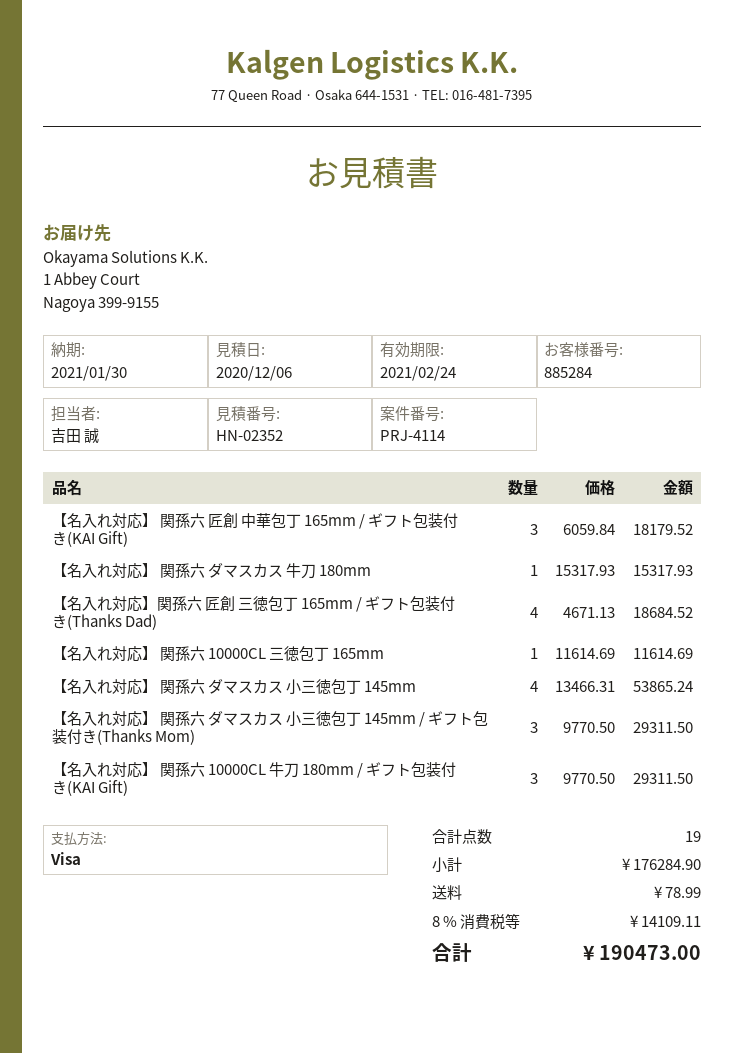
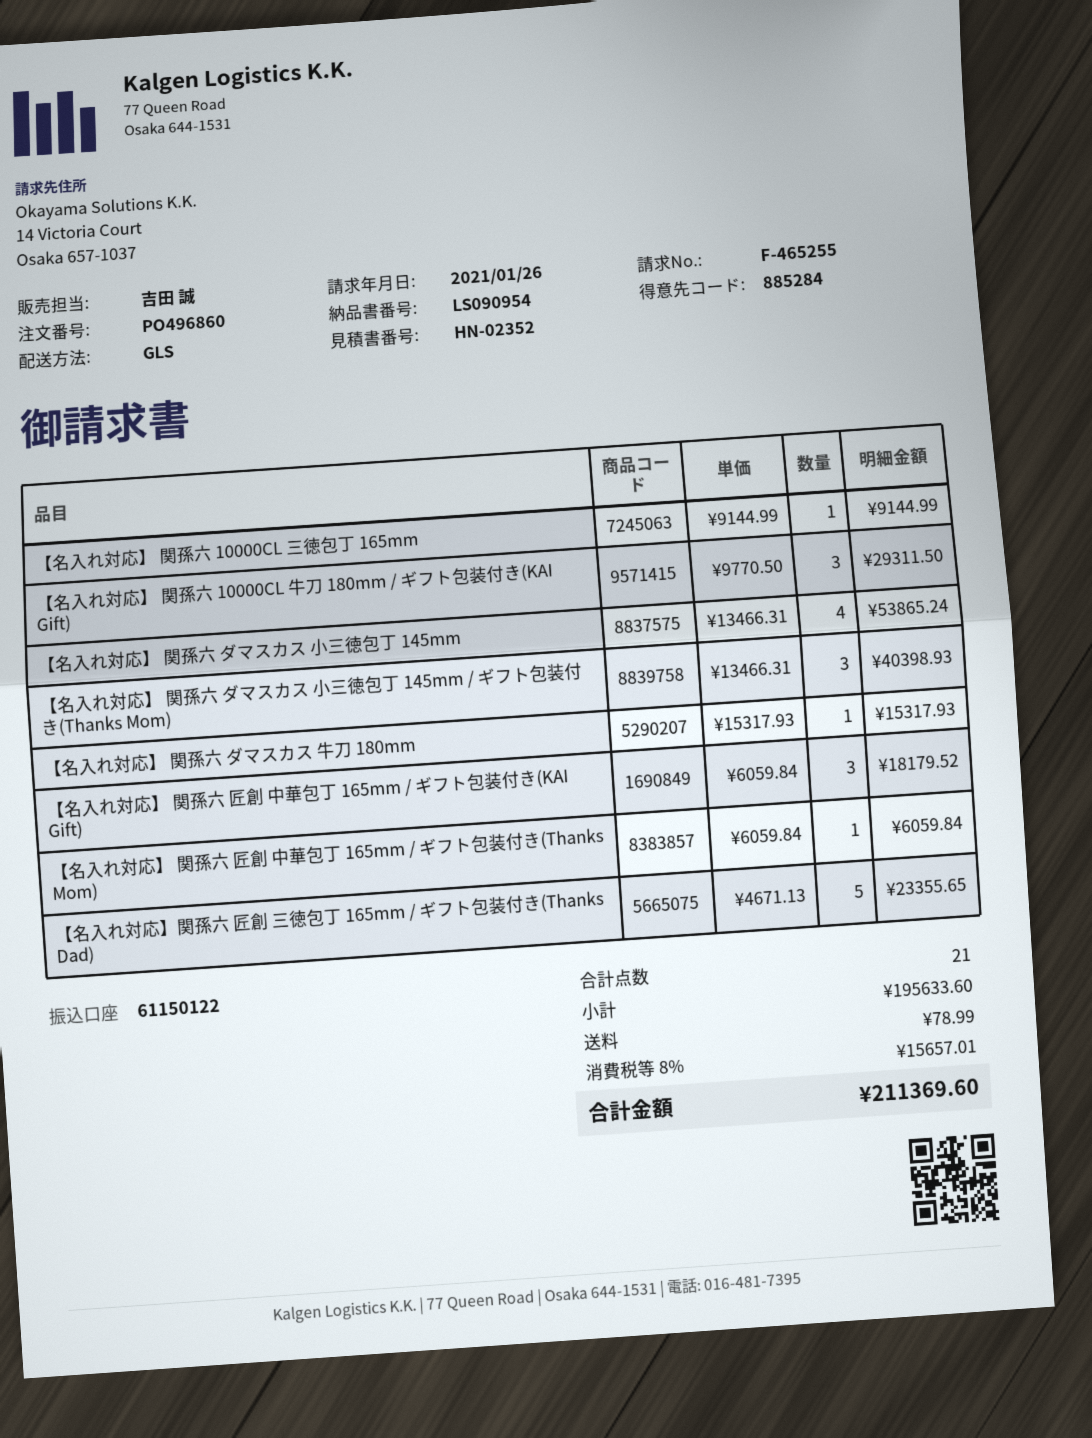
【名入れ対応】関孫六 匠創 三徳包丁 165mm / ギフト包装付き(Thanks Dad): 4 x 4671.13 = 18684.52 -> 5 x 4671.13 = 23355.65
【名入れ対応】 関孫六 10000CL 三徳包丁 165mm: 1 x 11614.69 = 11614.69 -> 1 x 9144.99 = 9144.99
【名入れ対応】 関孫六 ダマスカス 小三徳包丁 145mm / ギフト包装付き(Thanks Mom): 3 x 9770.50 = 29311.50 -> 3 x 13466.31 = 40398.93
【名入れ対応】 関孫六 匠創 中華包丁 165mm / ギフト包装付き(Thanks Mom): none -> 1 x 6059.84 = 6059.84
total quantity: 19 -> 21
subtotal: 176284.90 -> 195633.60
tax: 8% = 14109.11 -> 8% = 15657.01
total: 190473.00 -> 211369.60

